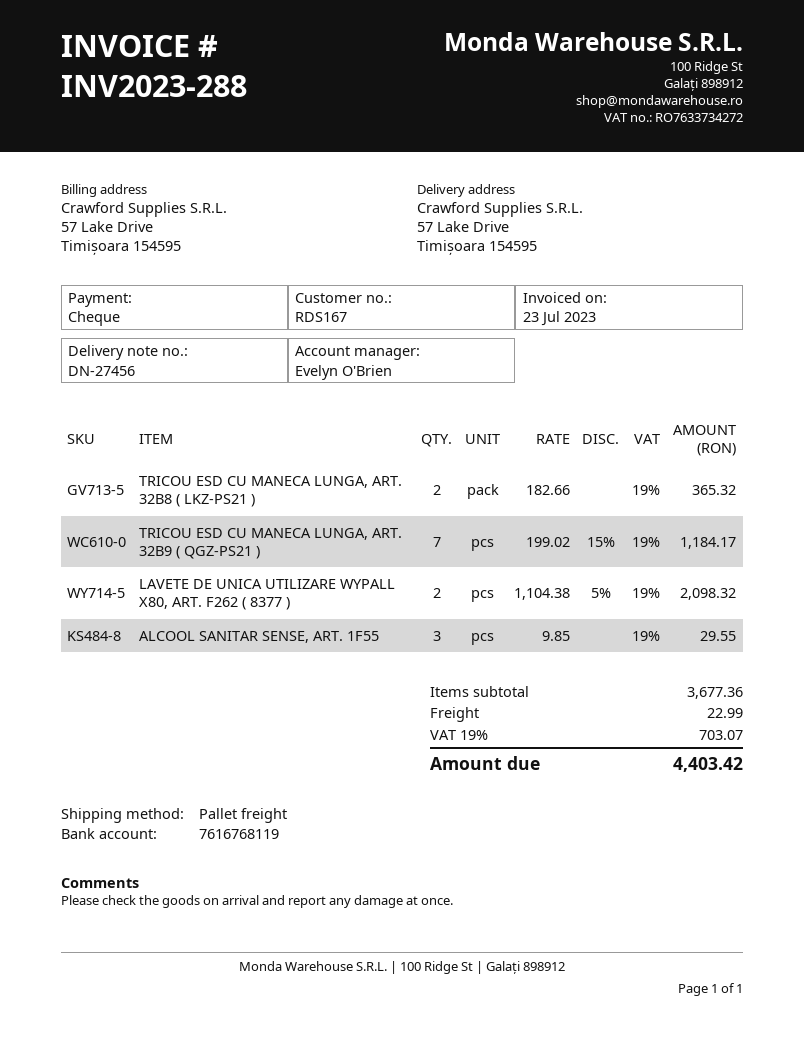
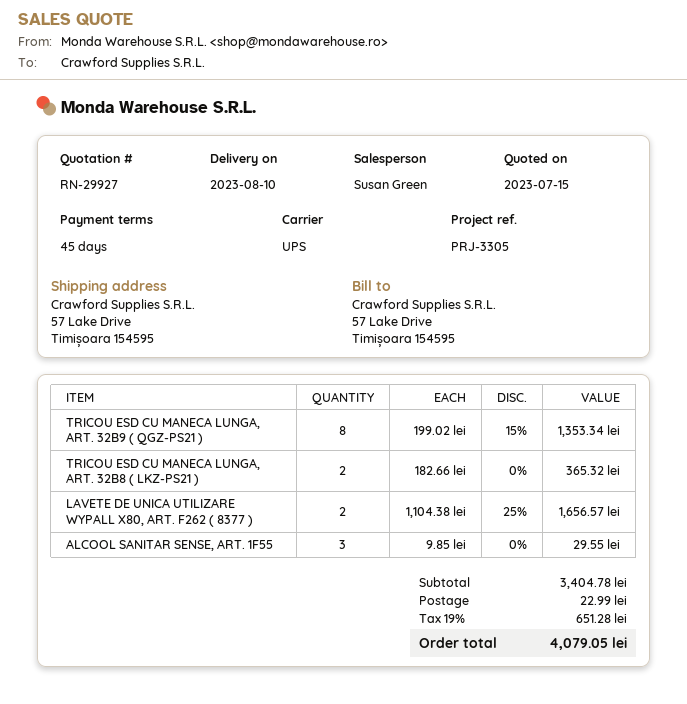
sales rep: Evelyn O'Brien -> Susan Green
shipping method: pallet freight -> UPS
TRICOU ESD CU MANECA LUNGA, ART. 32B9 ( QGZ-PS21 ): 7 x 199.02 - 15% = 1184.17 -> 8 x 199.02 - 15% = 1353.34
LAVETE DE UNICA UTILIZARE WYPALL X80, ART. F262 ( 8377 ): 2 x 1104.38 - 5% = 2098.32 -> 2 x 1104.38 - 25% = 1656.57
subtotal: 3677.36 -> 3404.78
tax: 19% = 703.07 -> 19% = 651.28
total: 4403.42 -> 4079.05

